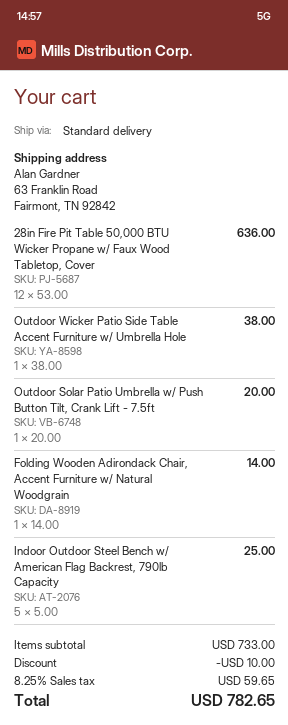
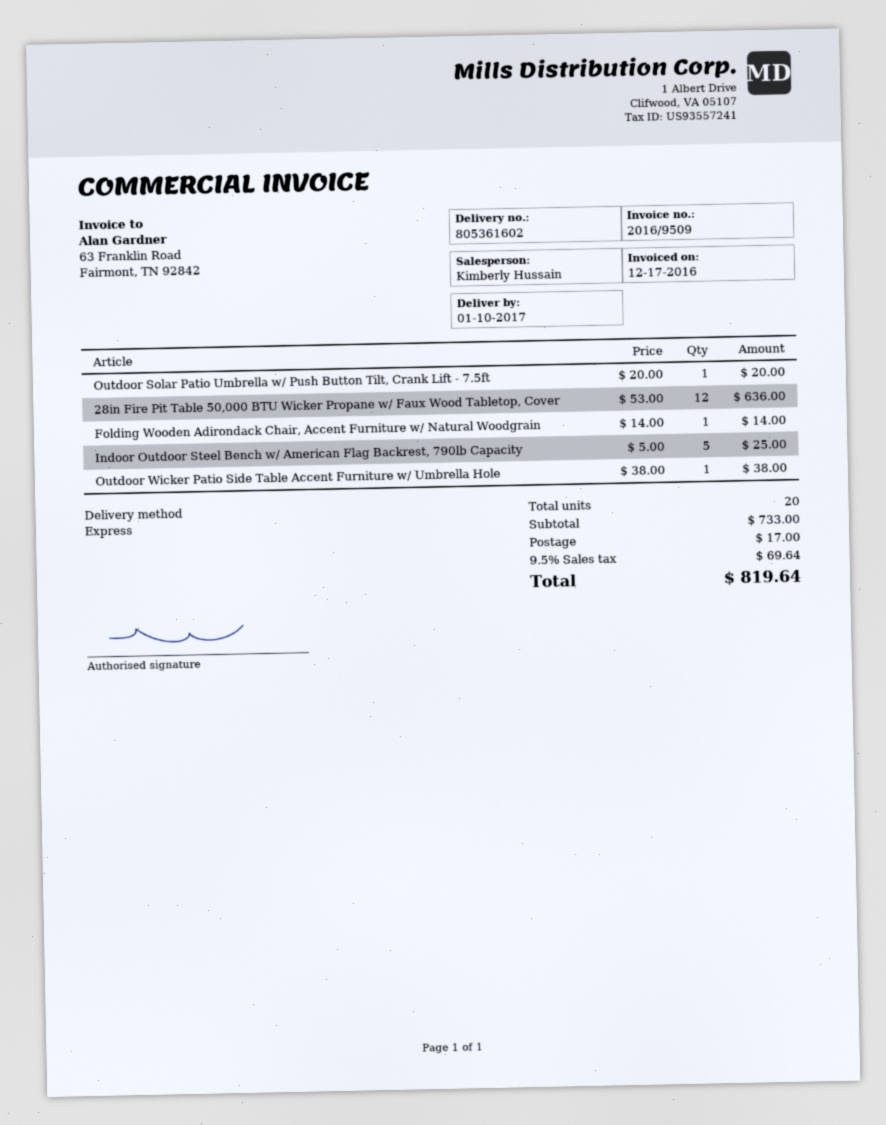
shipping method: standard -> express
discount: 10.00 -> none
shipping: none -> 17.00
tax: 8.25% = 59.65 -> 9.5% = 69.64
total: 782.65 -> 819.64

